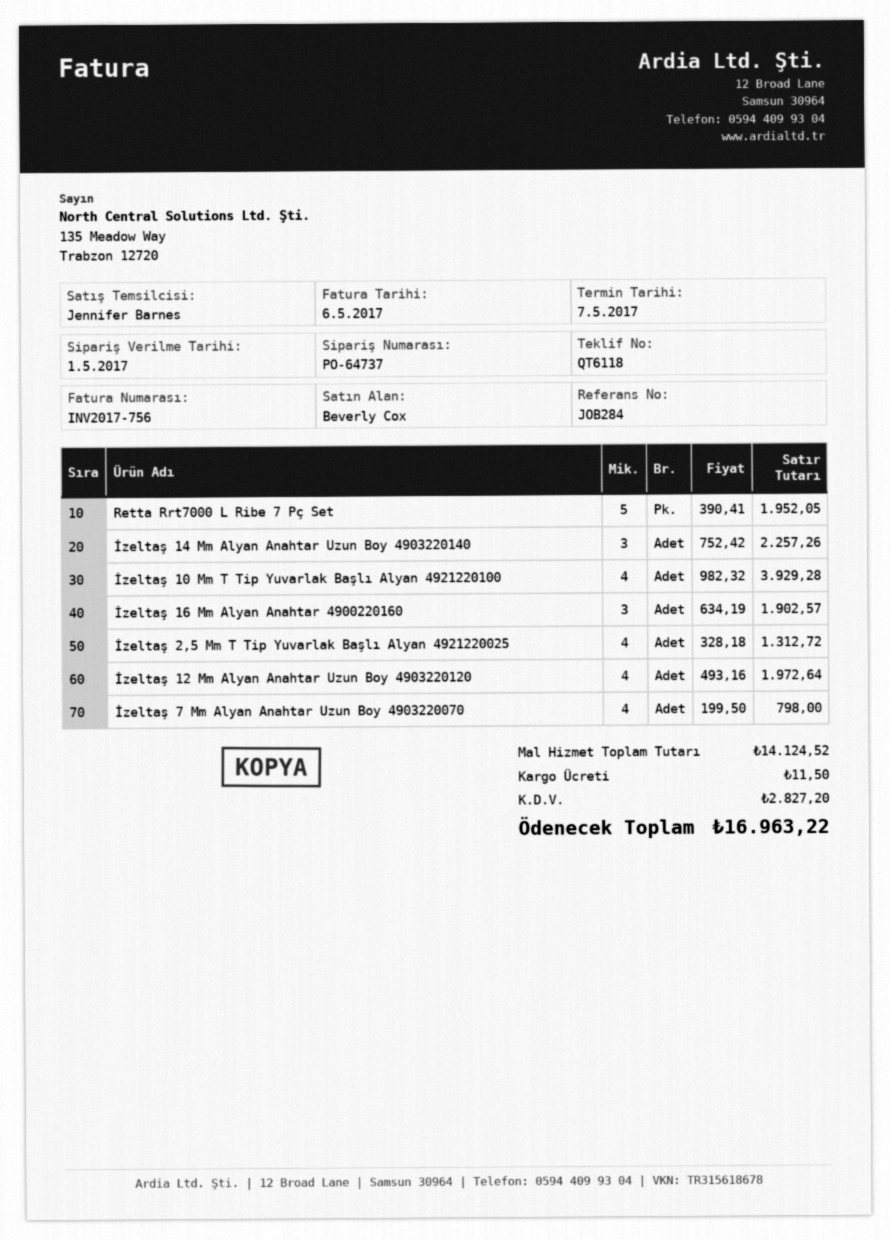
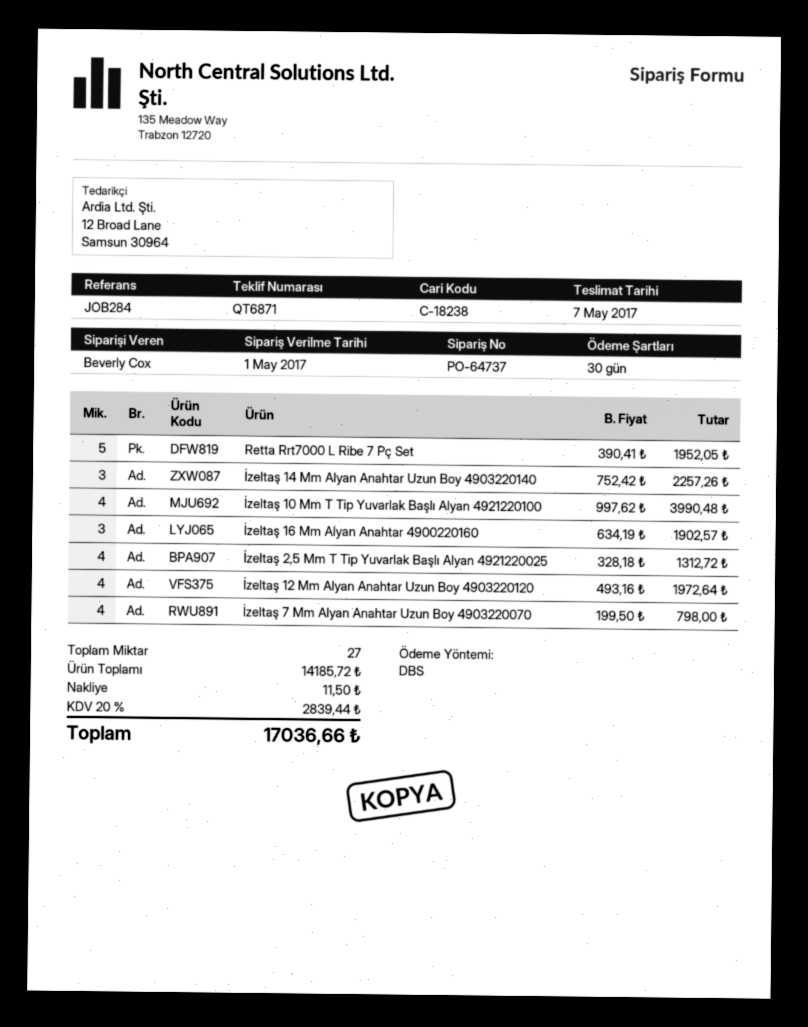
quote number: QT6118 -> QT6871
İzeltaş 10 Mm T Tip Yuvarlak Başlı Alyan 4921220100: 4 x 982.32 = 3929.28 -> 4 x 997.62 = 3990.48
subtotal: 14124.52 -> 14185.72
tax: 2827.20 -> 2839.44
total: 16963.22 -> 17036.66

